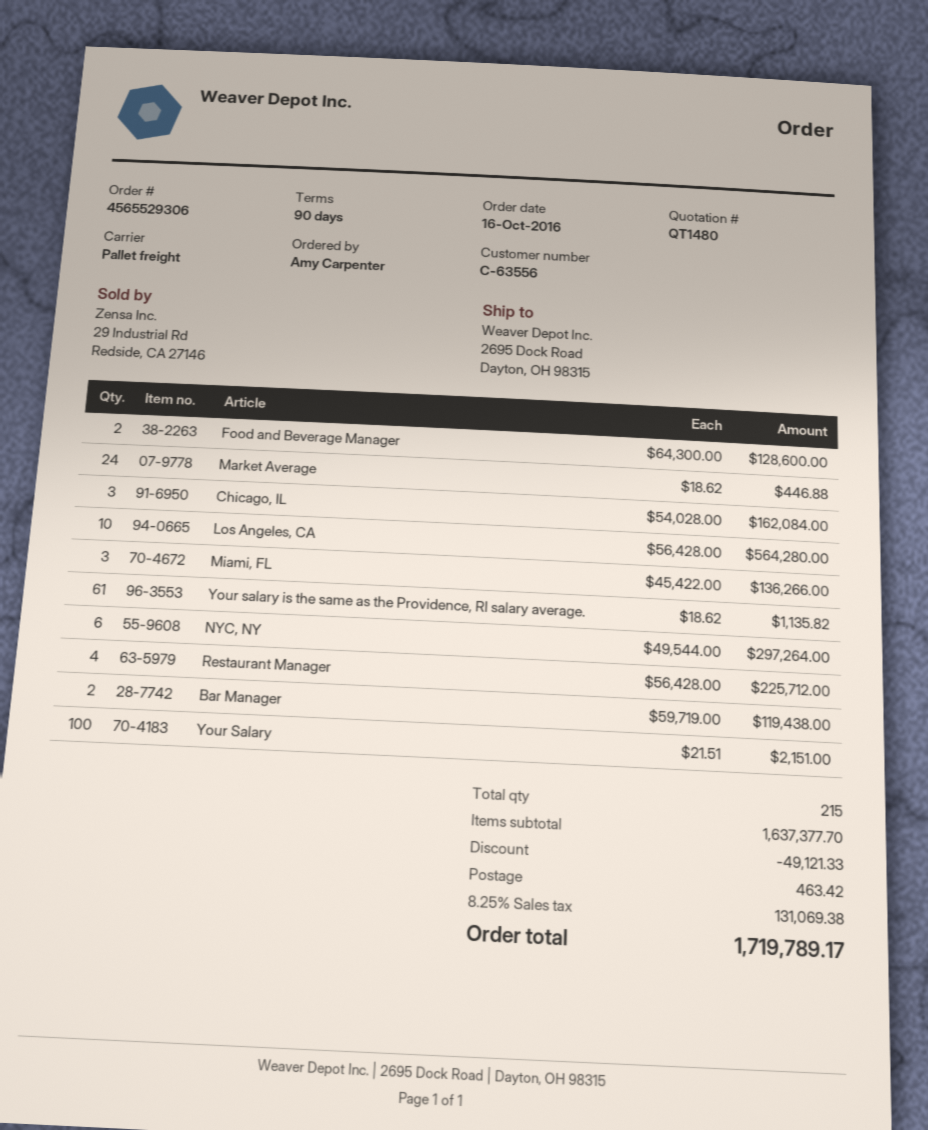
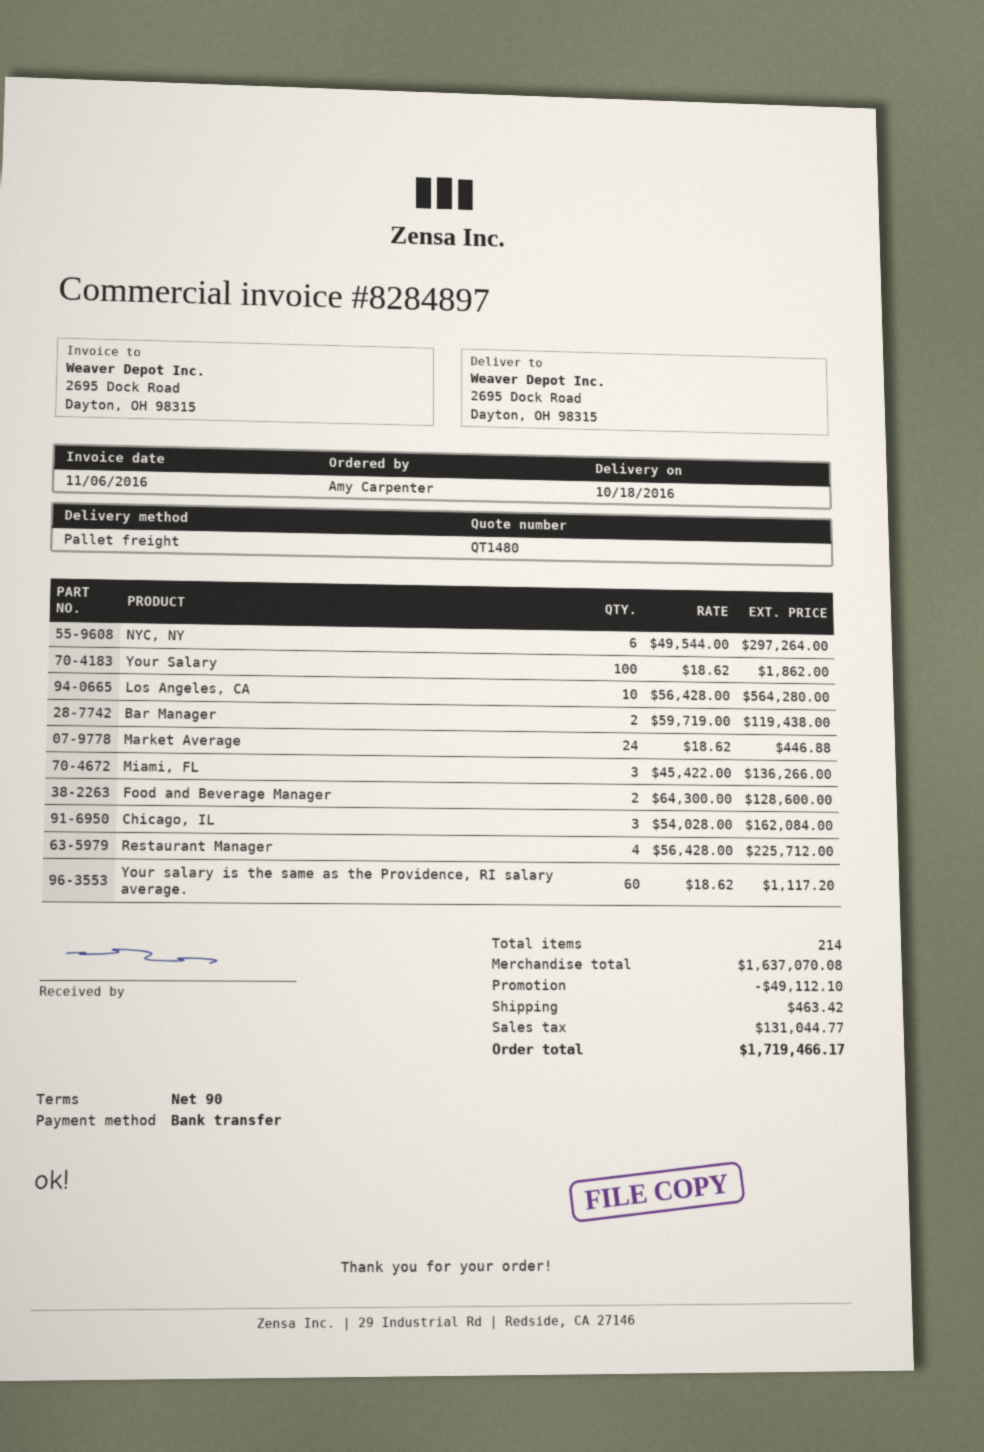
Your salary is the same as the Providence, RI salary average.: 61 x 18.62 = 1135.82 -> 60 x 18.62 = 1117.20
Your Salary: 100 x 21.51 = 2151.00 -> 100 x 18.62 = 1862.00
total quantity: 215 -> 214
subtotal: 1637377.70 -> 1637070.08
discount: 49121.33 -> 49112.10
tax: 131069.38 -> 131044.77
total: 1719789.17 -> 1719466.17

